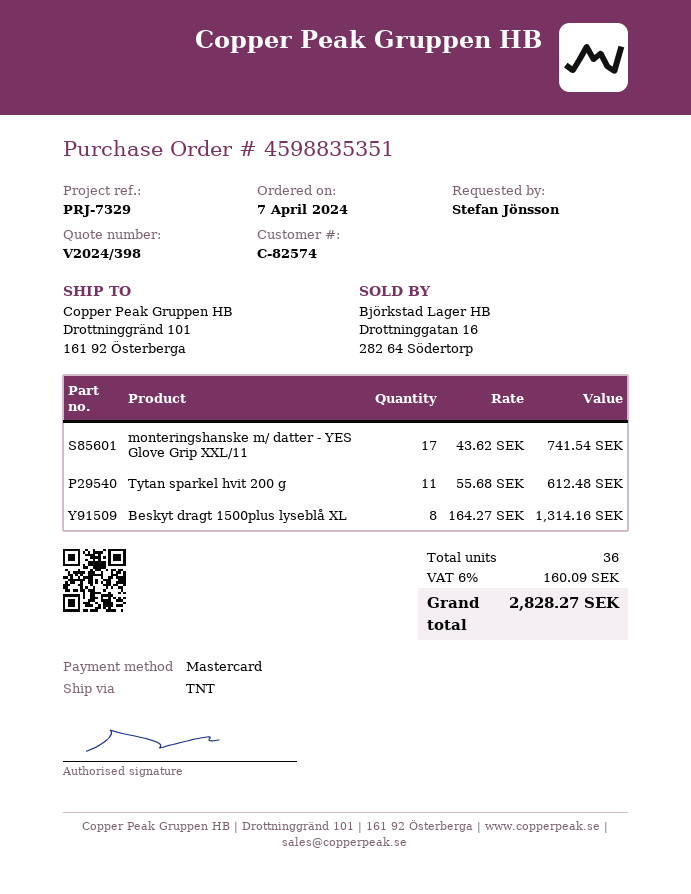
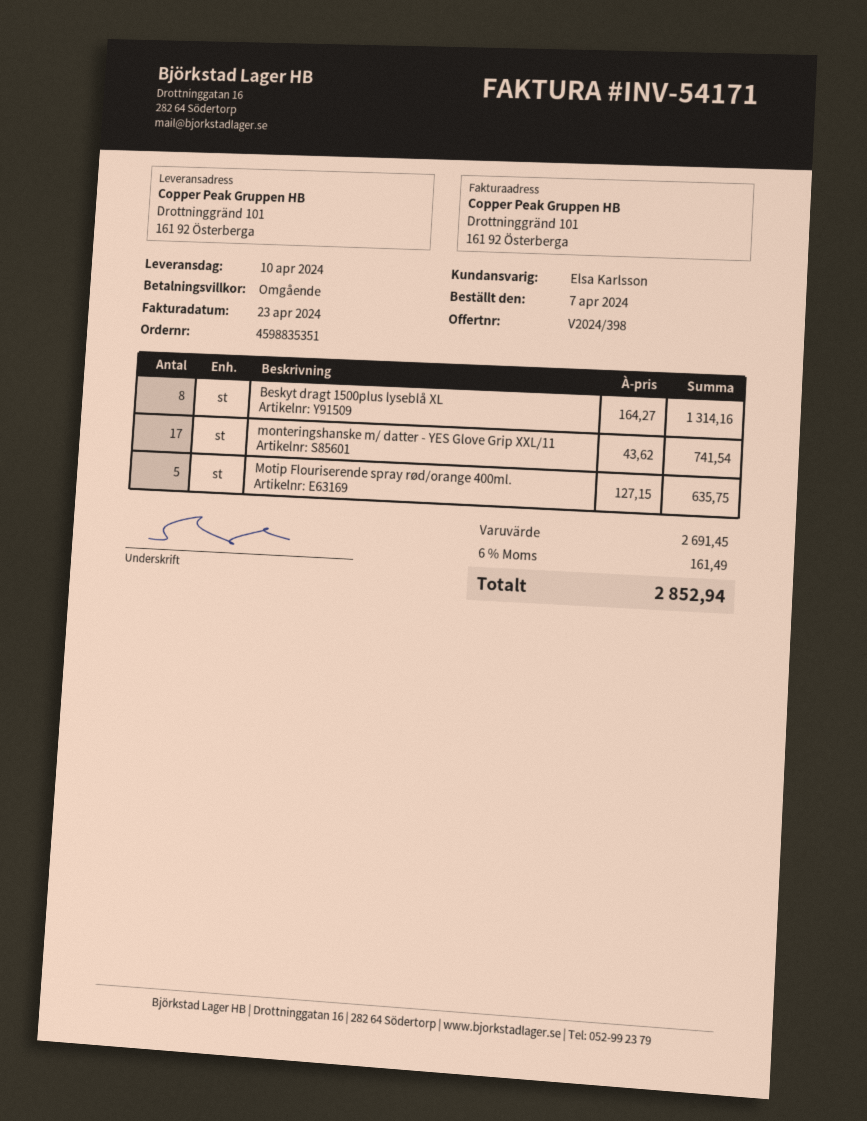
Tytan sparkel hvit 200 g: 11 x 55.68 = 612.48 -> none
Motip Flouriserende spray rød/orange 400ml.: none -> 5 x 127.15 = 635.75
tax: 6% = 160.09 -> 6% = 161.49
total: 2828.27 -> 2852.94

